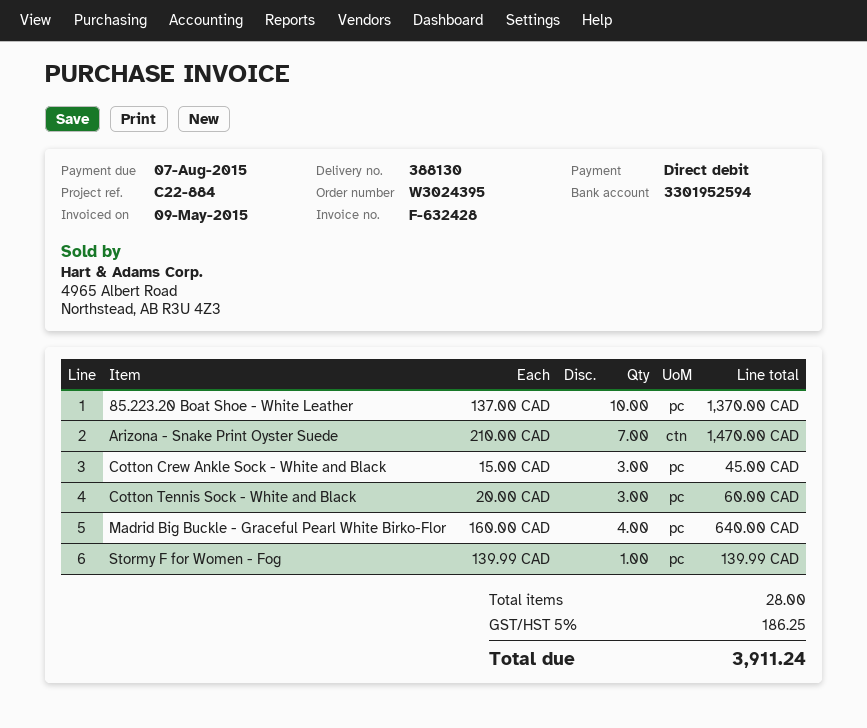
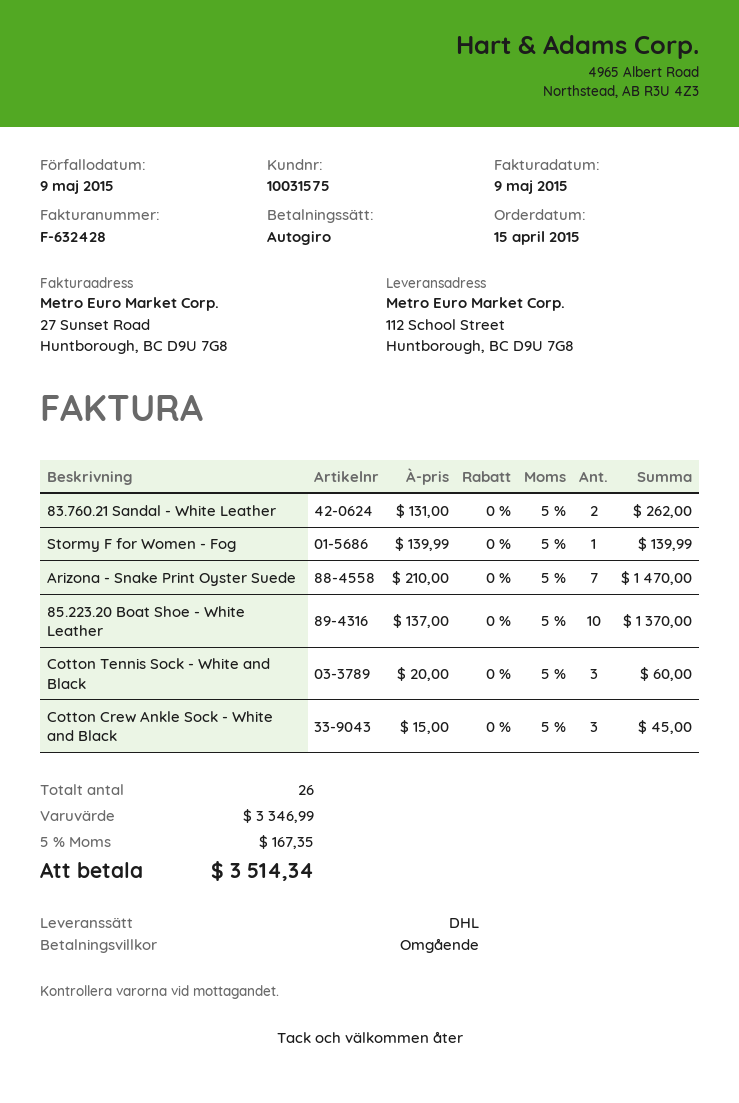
due date: 2015-08-07 -> 2015-05-09
Madrid Big Buckle - Graceful Pearl White Birko-Flor: 4 x 160.00 = 640.00 -> none
83.760.21 Sandal - White Leather: none -> 2 x 131.00 = 262.00
total quantity: 28 -> 26
tax: 5% = 186.25 -> 5% = 167.35
total: 3911.24 -> 3514.34

